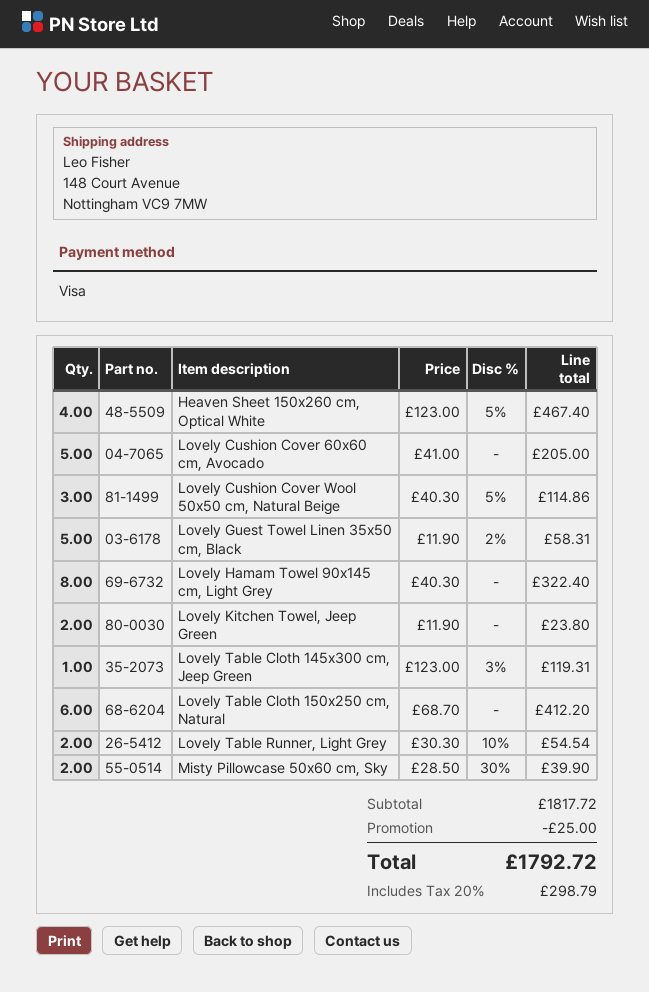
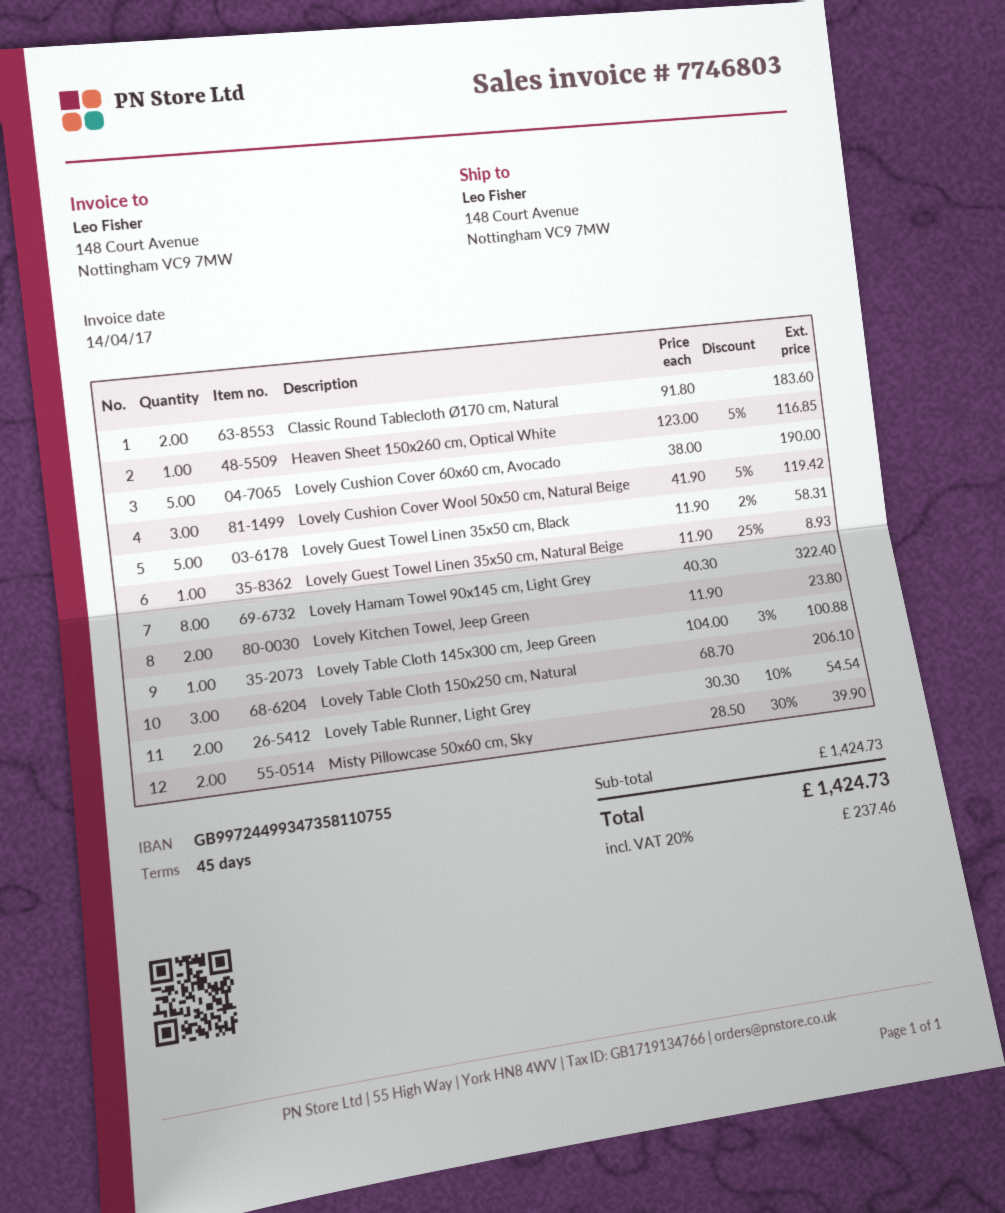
Heaven Sheet 150x260 cm, Optical White: 4 x 123.00 - 5% = 467.40 -> 1 x 123.00 - 5% = 116.85
Lovely Cushion Cover 60x60 cm, Avocado: 5 x 41.00 = 205.00 -> 5 x 38.00 = 190.00
Lovely Cushion Cover Wool 50x50 cm, Natural Beige: 3 x 40.30 - 5% = 114.86 -> 3 x 41.90 - 5% = 119.42
Lovely Table Cloth 145x300 cm, Jeep Green: 1 x 123.00 - 3% = 119.31 -> 1 x 104.00 - 3% = 100.88
Lovely Table Cloth 150x250 cm, Natural: 6 x 68.70 = 412.20 -> 3 x 68.70 = 206.10
Classic Round Tablecloth Ø170 cm, Natural: none -> 2 x 91.80 = 183.60
Lovely Guest Towel Linen 35x50 cm, Natural Beige: none -> 1 x 11.90 - 25% = 8.93
subtotal: 1817.72 -> 1424.73
discount: 25.00 -> none
tax: 20% = 298.79 -> 20% = 237.46
total: 1792.72 -> 1424.73

